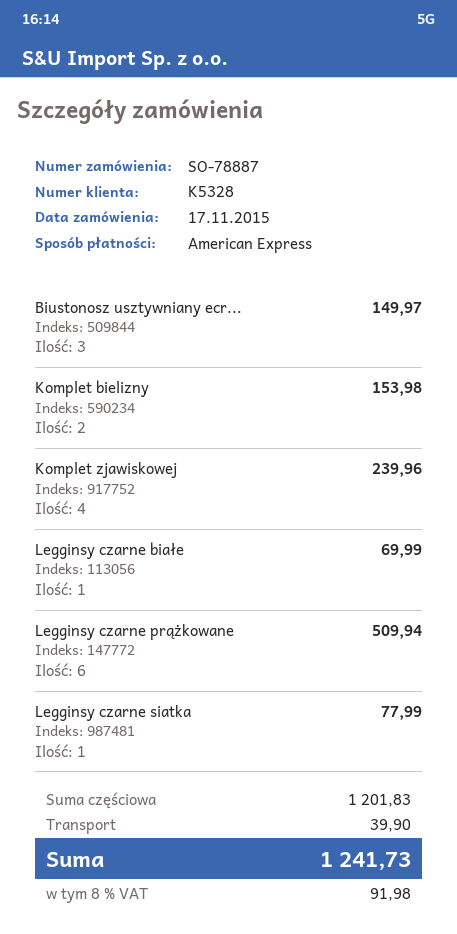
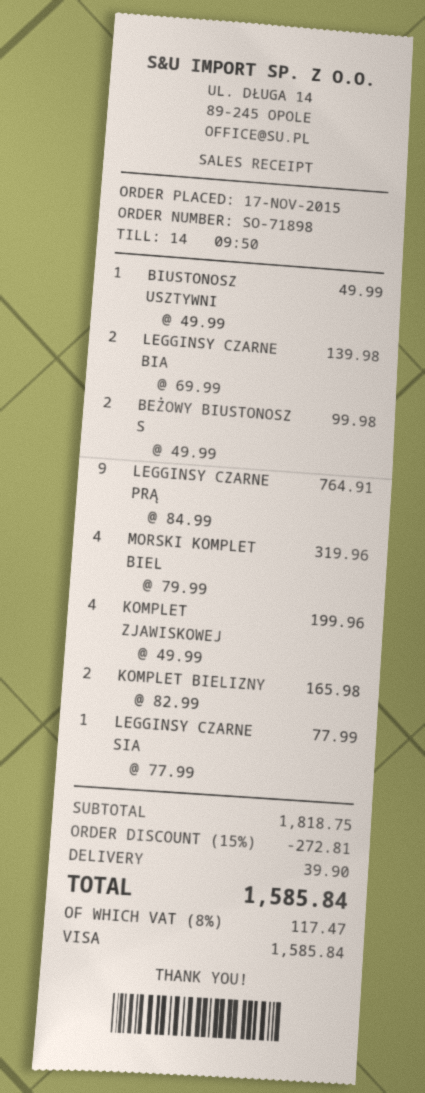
order number: SO-78887 -> SO-71898
payment method: American Express -> Visa
Biustonosz usztywniany ecr...: 3 for 149.97 -> 1 for 49.99
Komplet bielizny: 2 for 153.98 -> 2 for 165.98
Komplet zjawiskowej: 4 for 239.96 -> 4 for 199.96
Legginsy czarne białe: 1 for 69.99 -> 2 for 139.98
Legginsy czarne prążkowane: 6 for 509.94 -> 9 for 764.91
BEŻOWY BIUSTONOSZ S: none -> 2 for 99.98
MORSKI KOMPLET BIEL: none -> 4 for 319.96
subtotal: 1201.83 -> 1818.75
discount: none -> 15% = 272.81
tax: 8% = 91.98 -> 8% = 117.47
total: 1241.73 -> 1585.84

